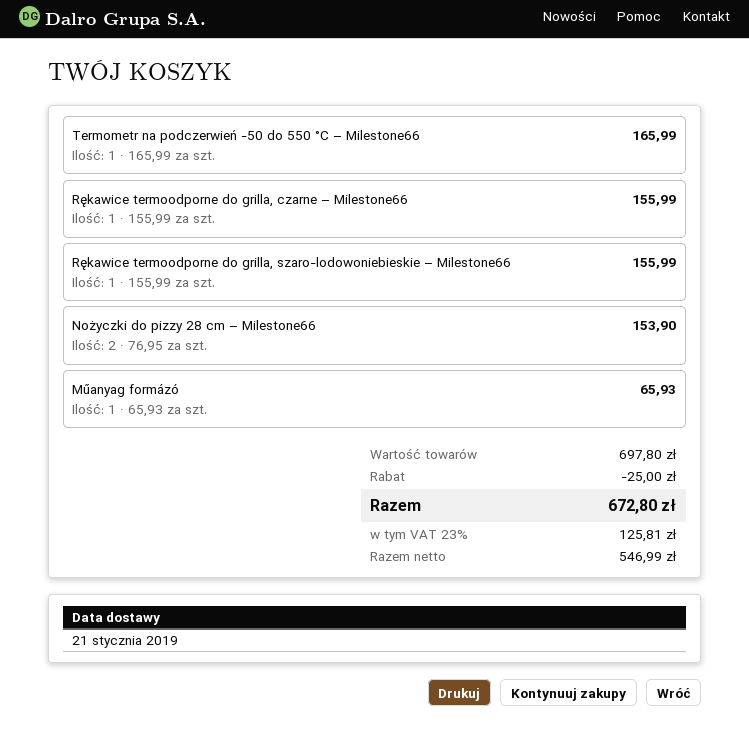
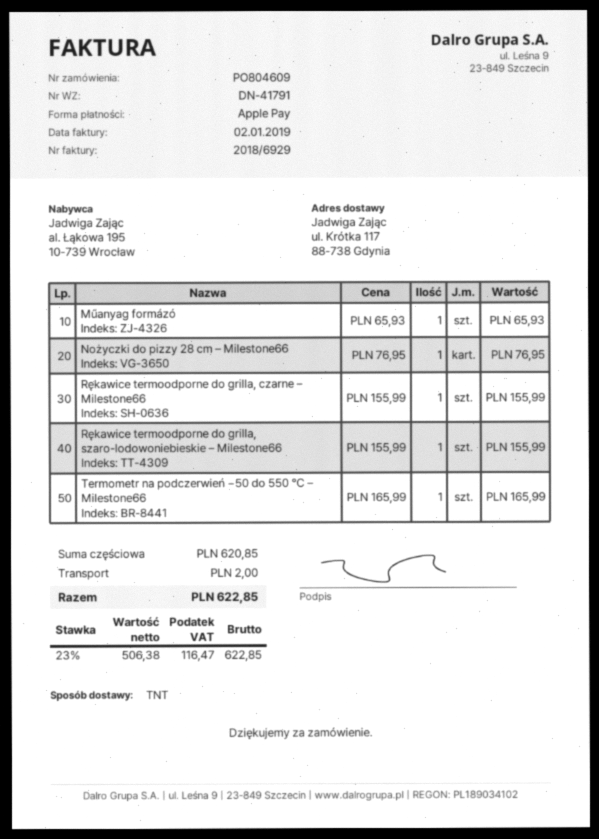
Nożyczki do pizzy 28 cm – Milestone66: 2 x 76.95 = 153.90 -> 1 x 76.95 = 76.95
subtotal: 697.80 -> 620.85
discount: 25.00 -> none
shipping: none -> 2.00
net: 546.99 -> 506.38
tax: 23% = 125.81 -> 23% = 116.47
total: 672.80 -> 622.85

